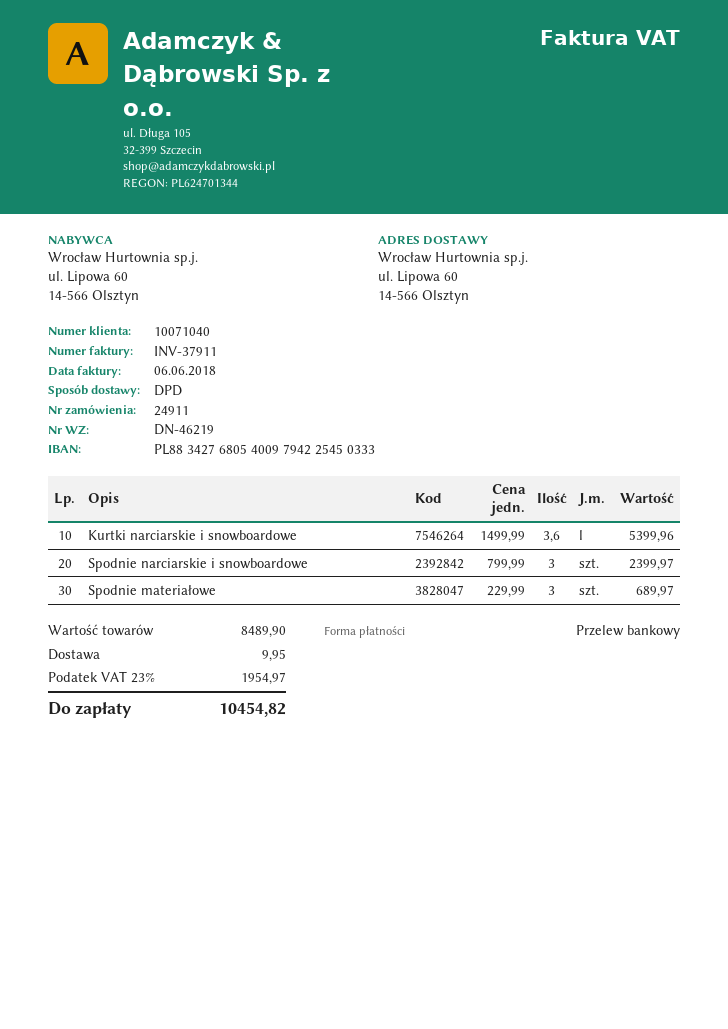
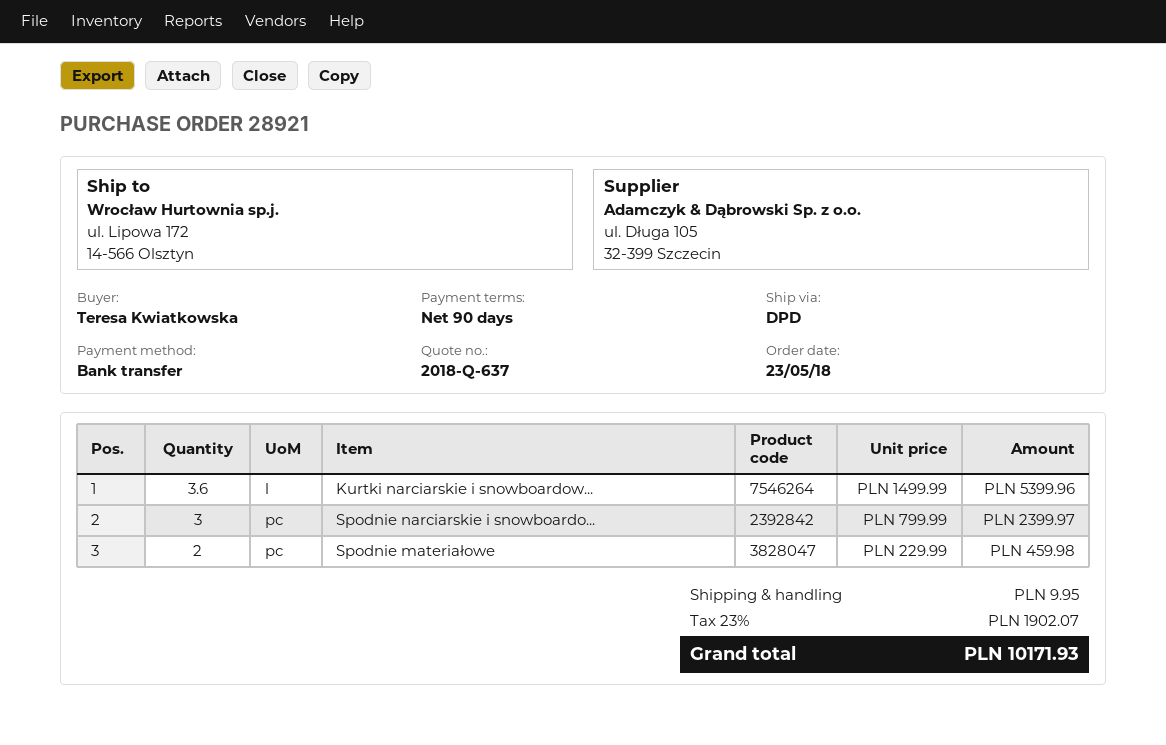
order number: 24911 -> 28921
ship to: ul. Lipowa 60, 14-566 Olsztyn -> ul. Lipowa 172, 14-566 Olsztyn
Spodnie materiałowe: 3 x 229.99 = 689.97 -> 2 x 229.99 = 459.98
tax: 23% = 1954.97 -> 23% = 1902.07
total: 10454.82 -> 10171.93

